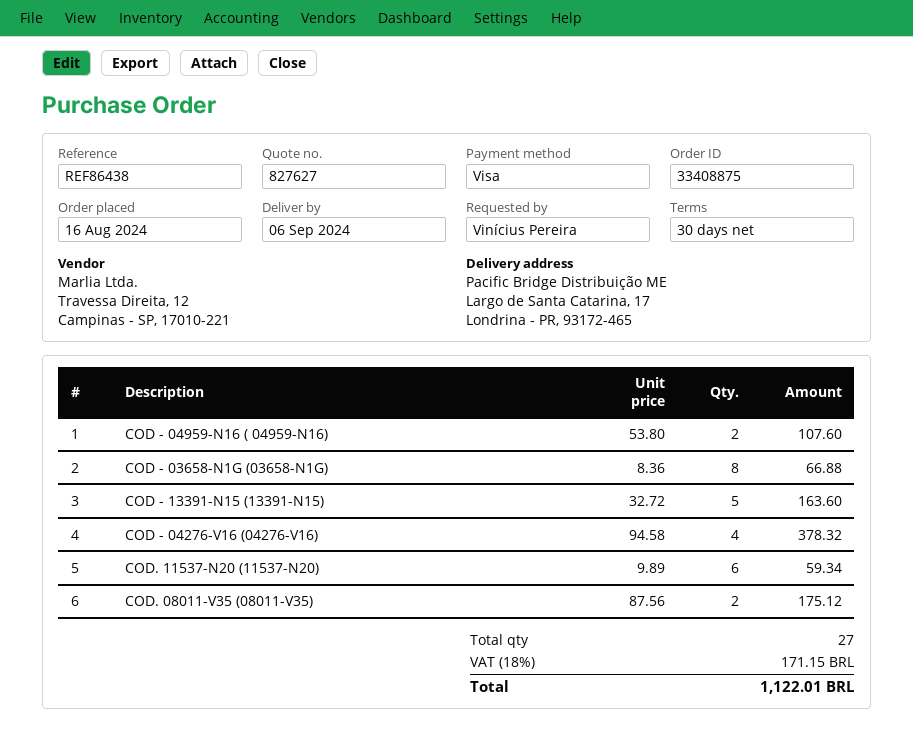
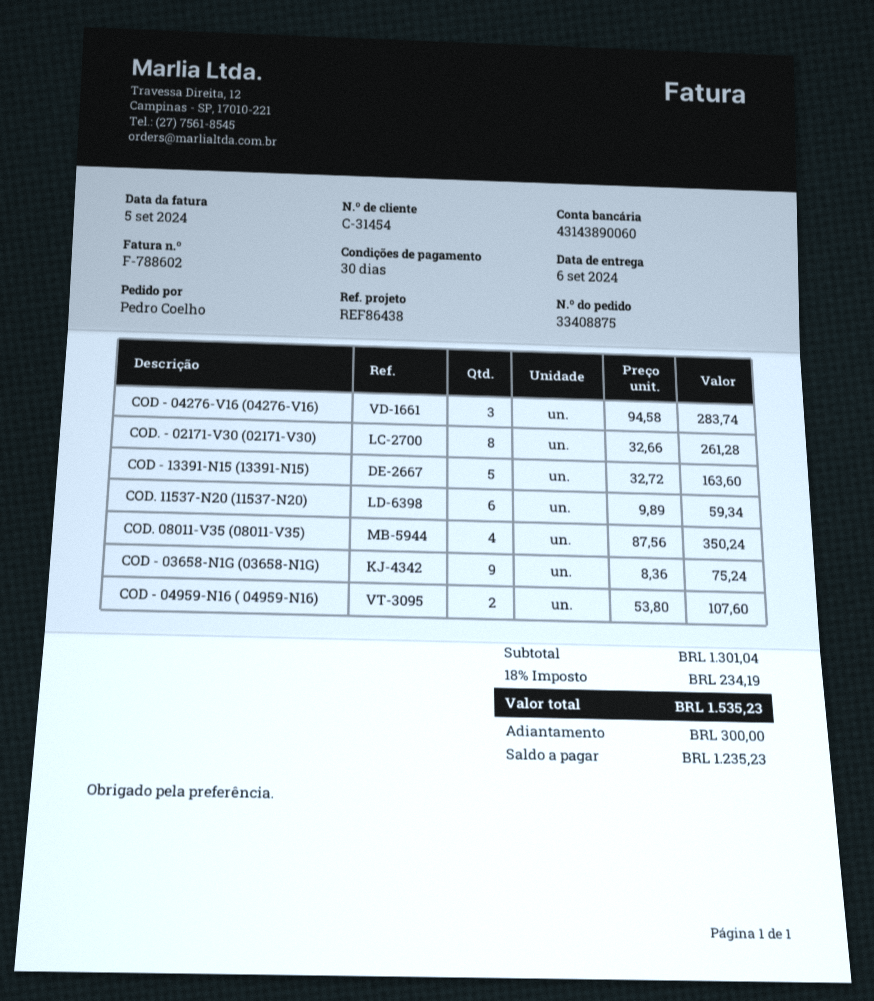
ordered by: Vinícius Pereira -> Pedro Coelho
COD - 03658-N1G (03658-N1G): 8 x 8.36 = 66.88 -> 9 x 8.36 = 75.24
COD - 04276-V16 (04276-V16): 4 x 94.58 = 378.32 -> 3 x 94.58 = 283.74
COD. 08011-V35 (08011-V35): 2 x 87.56 = 175.12 -> 4 x 87.56 = 350.24
COD. - 02171-V30 (02171-V30): none -> 8 x 32.66 = 261.28
tax: 18% = 171.15 -> 18% = 234.19
total: 1122.01 -> 1535.23

